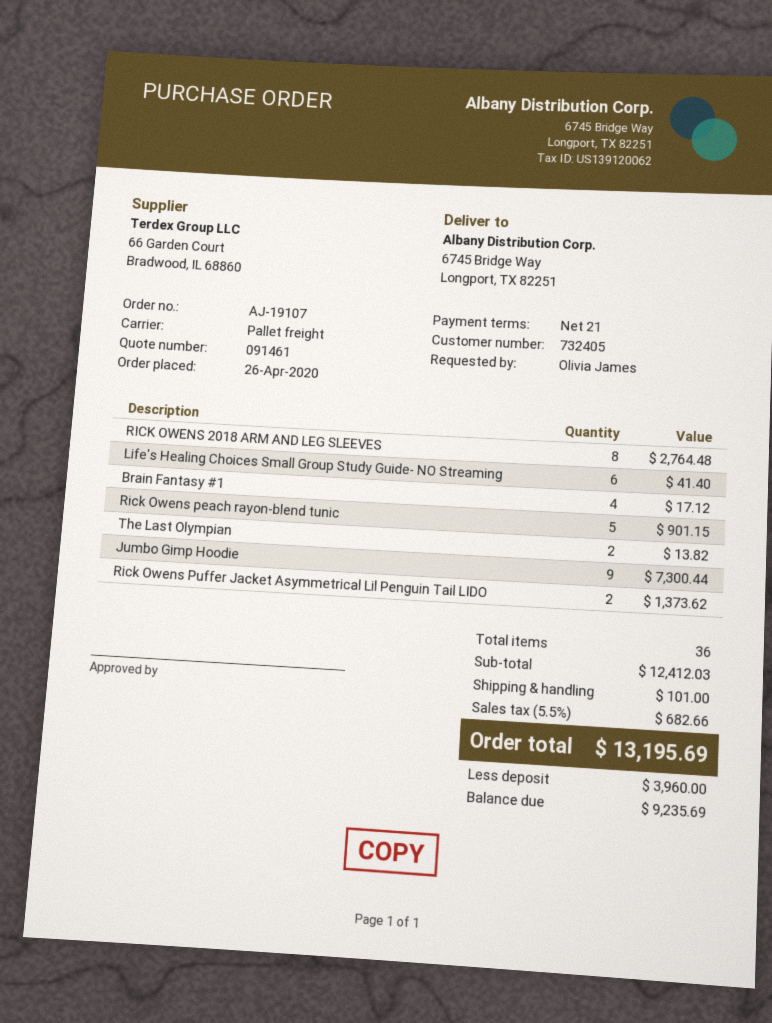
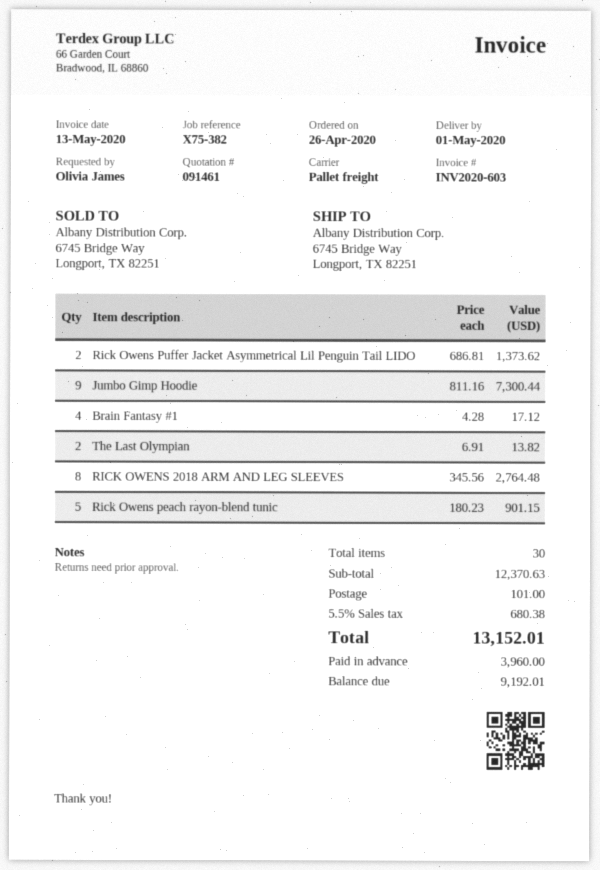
Life's Healing Choices Small Group Study Guide- NO Streaming: 6 for 41.40 -> none
total quantity: 36 -> 30
subtotal: 12412.03 -> 12370.63
tax: 5.5% = 682.66 -> 5.5% = 680.38
total: 13195.69 -> 13152.01
balance: 9235.69 -> 9192.01

